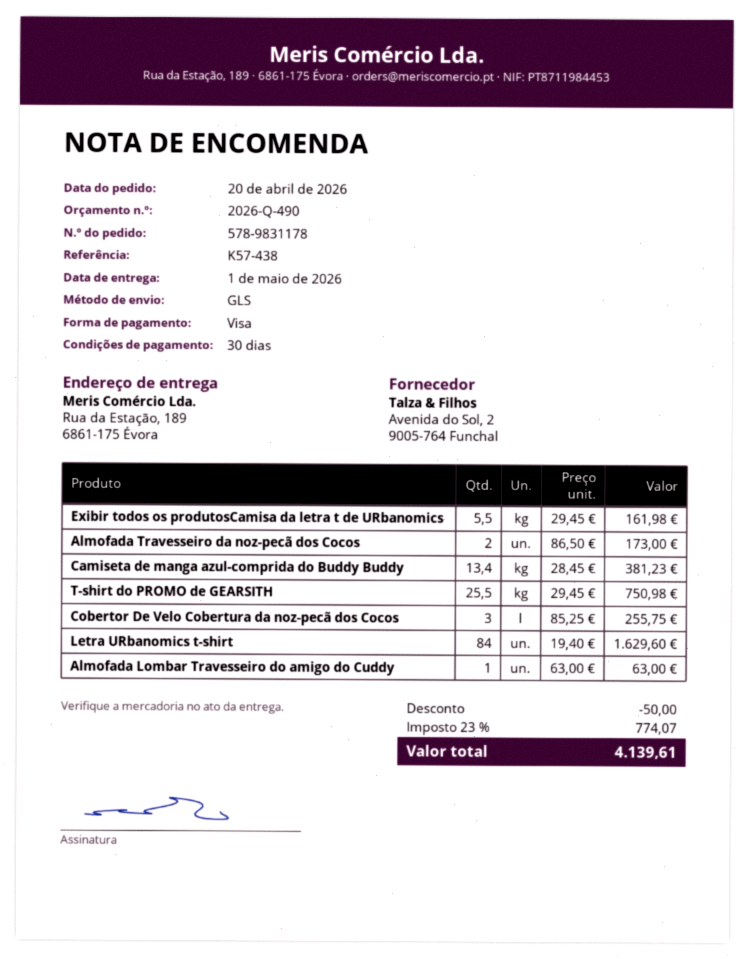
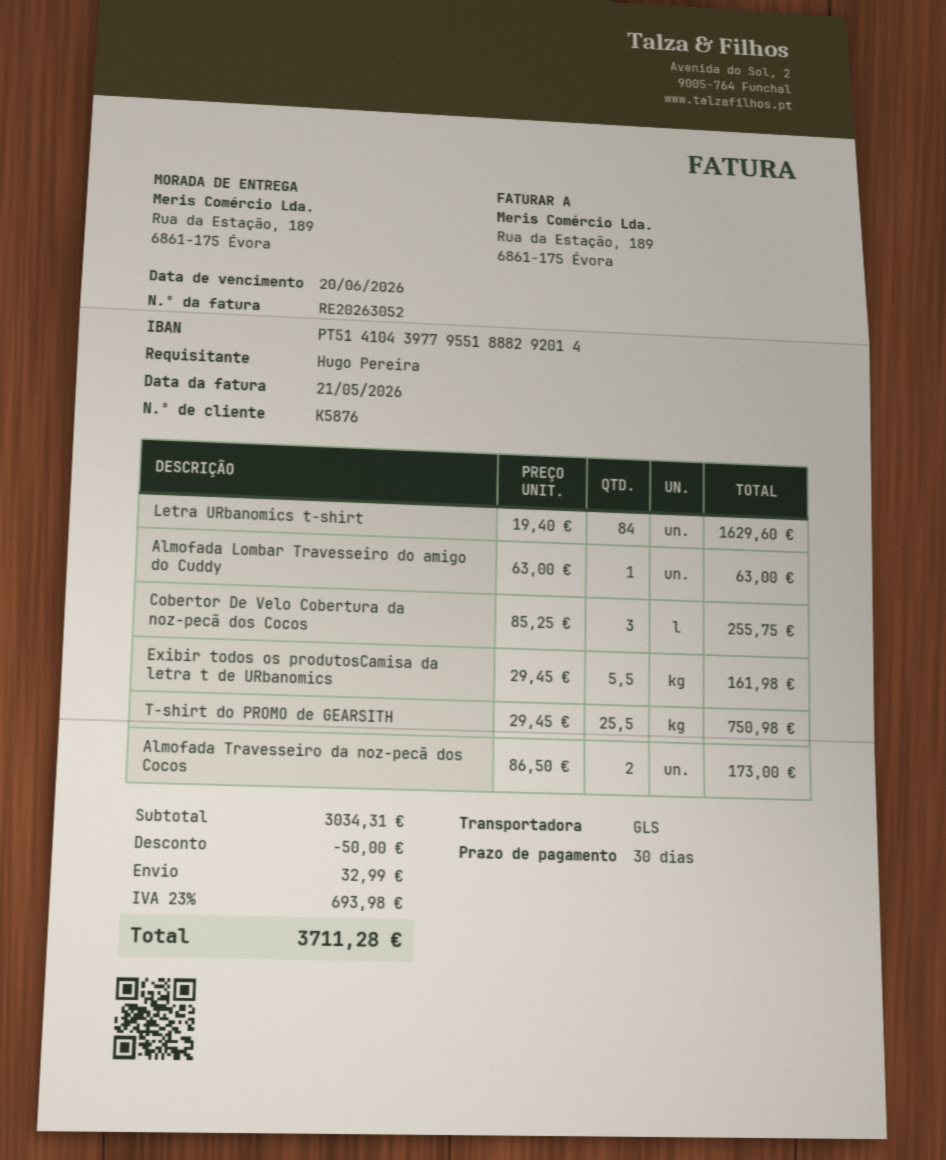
Camiseta de manga azul-comprida do Buddy Buddy: 13.4 x 28.45 = 381.23 -> none
shipping: none -> 32.99
tax: 23% = 774.07 -> 23% = 693.98
total: 4139.61 -> 3711.28

